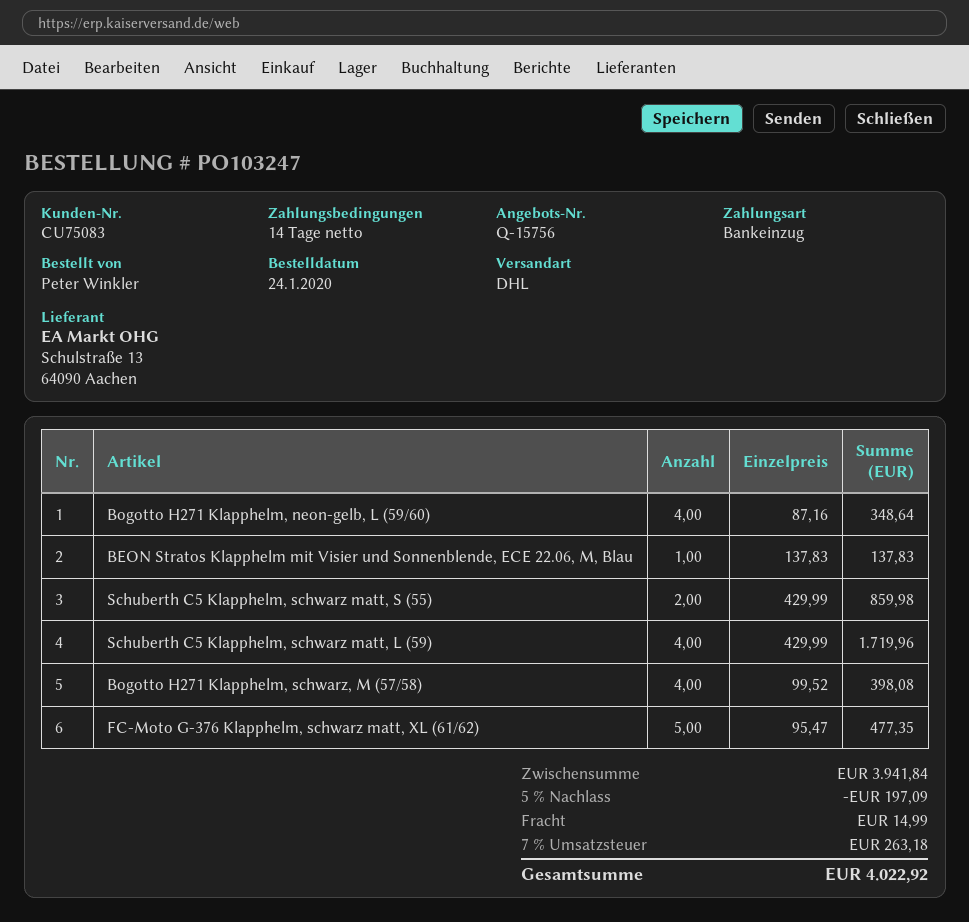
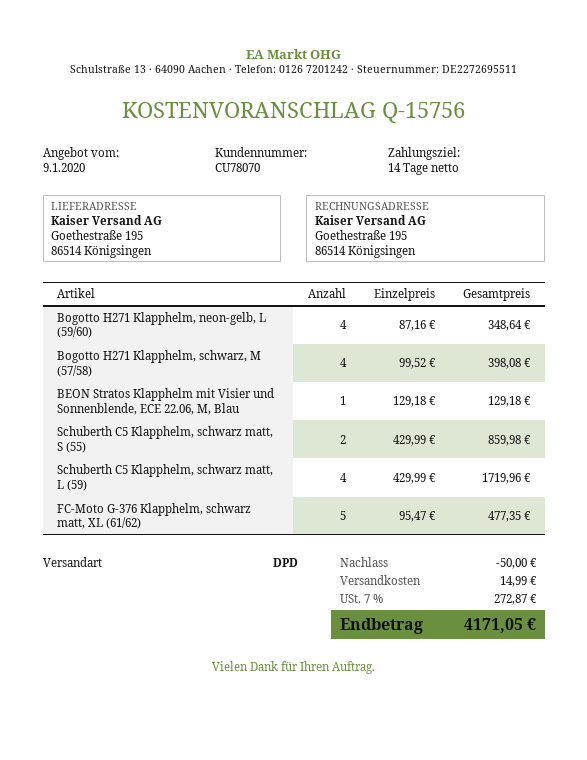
customer number: CU75083 -> CU78070
shipping method: DHL -> DPD
BEON Stratos Klapphelm mit Visier und Sonnenblende, ECE 22.06, M, Blau: 1 x 137.83 = 137.83 -> 1 x 129.18 = 129.18
discount: 197.09 -> 50.00
tax: 7% = 263.18 -> 7% = 272.87
total: 4022.92 -> 4171.05

